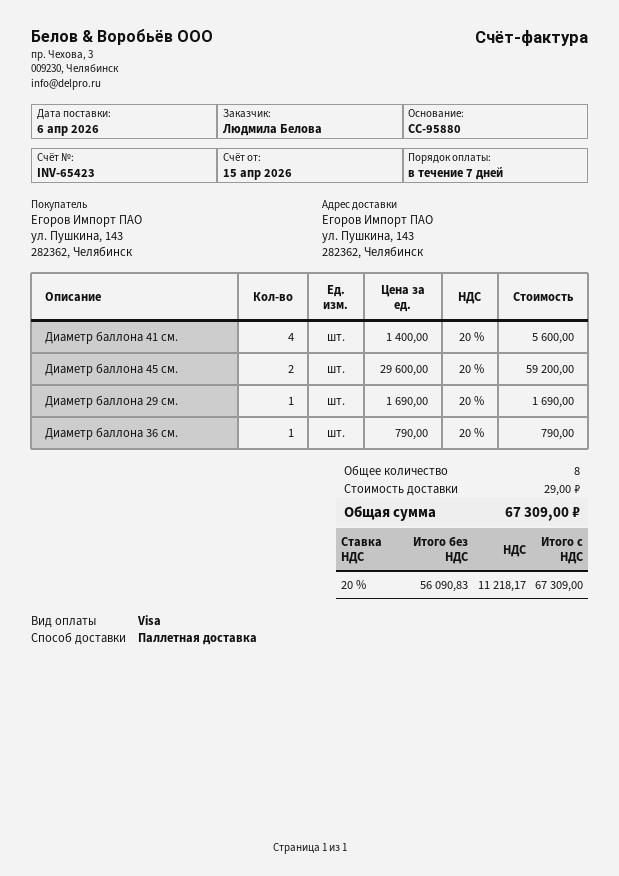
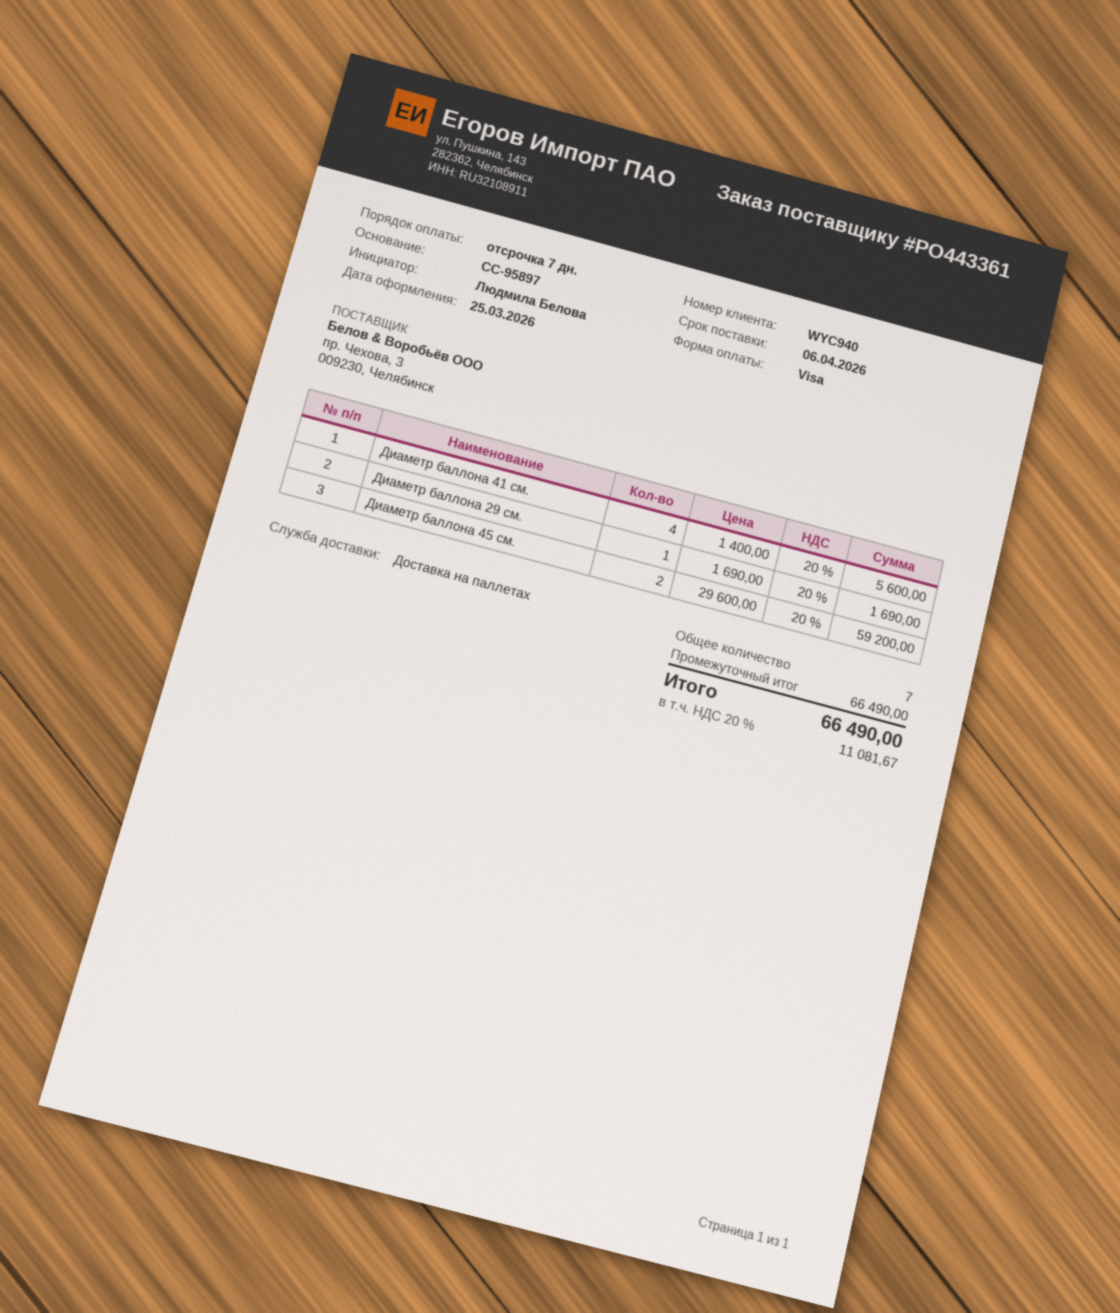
reference: CC-95880 -> CC-95897
Диаметр баллона 36 см.: 1 x 790.00 = 790.00 -> none
total quantity: 8 -> 7
shipping: 29.00 -> none
tax: 20% = 11218.17 -> 20% = 11081.67
total: 67309.00 -> 66490.00

